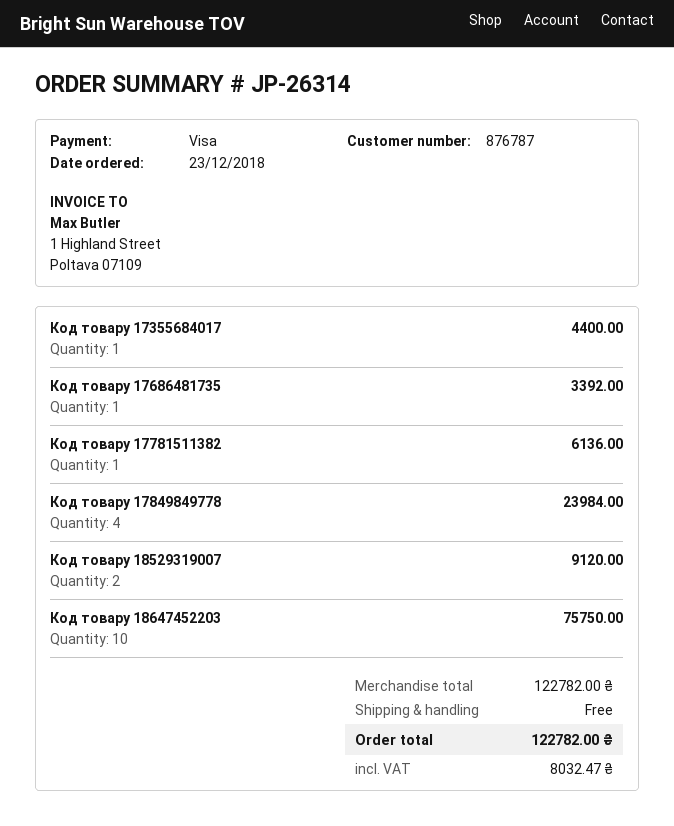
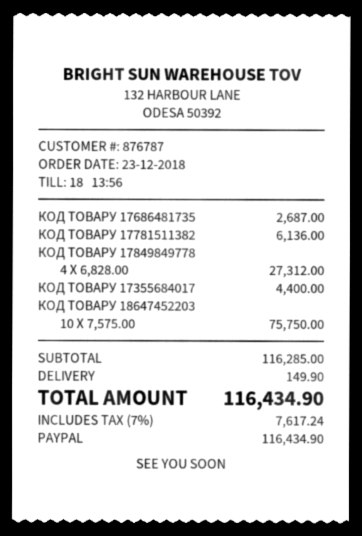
payment method: Visa -> PayPal
Код товару 17686481735: 1 for 3392.00 -> 1 for 2687.00
Код товару 17849849778: 4 for 23984.00 -> 4 for 27312.00
Код товару 18529319007: 2 for 9120.00 -> none
subtotal: 122782.00 -> 116285.00
shipping: 0.00 -> 149.90
tax: 8032.47 -> 7617.24
total: 122782.00 -> 116434.90

